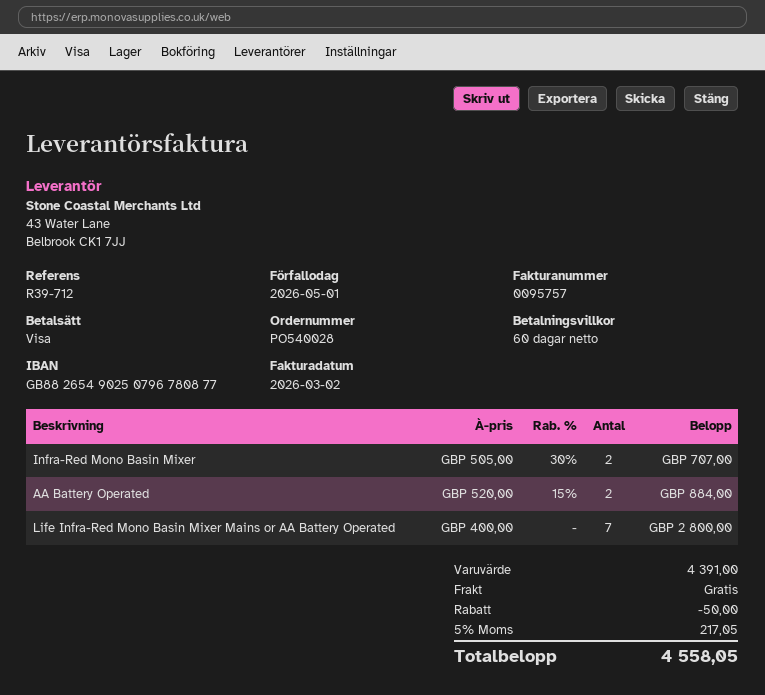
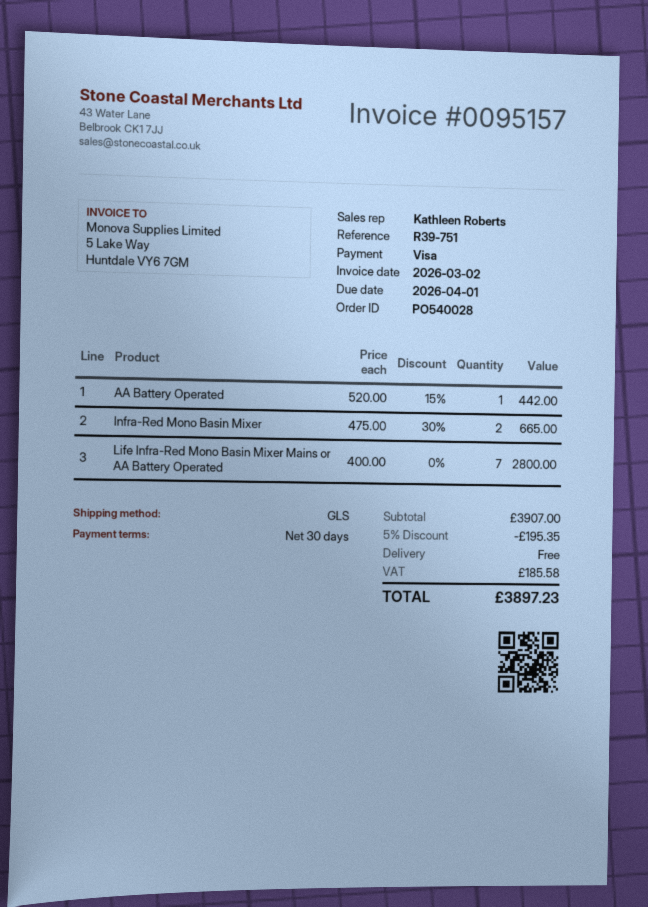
invoice number: 0095757 -> 0095157
payment terms: 60 days -> 30 days
due date: 2026-05-01 -> 2026-04-01
reference: R39-712 -> R39-751
Infra-Red Mono Basin Mixer: 2 x 505.00 - 30% = 707.00 -> 2 x 475.00 - 30% = 665.00
AA Battery Operated: 2 x 520.00 - 15% = 884.00 -> 1 x 520.00 - 15% = 442.00
subtotal: 4391.00 -> 3907.00
discount: 50.00 -> 195.35
tax: 217.05 -> 185.58
total: 4558.05 -> 3897.23

